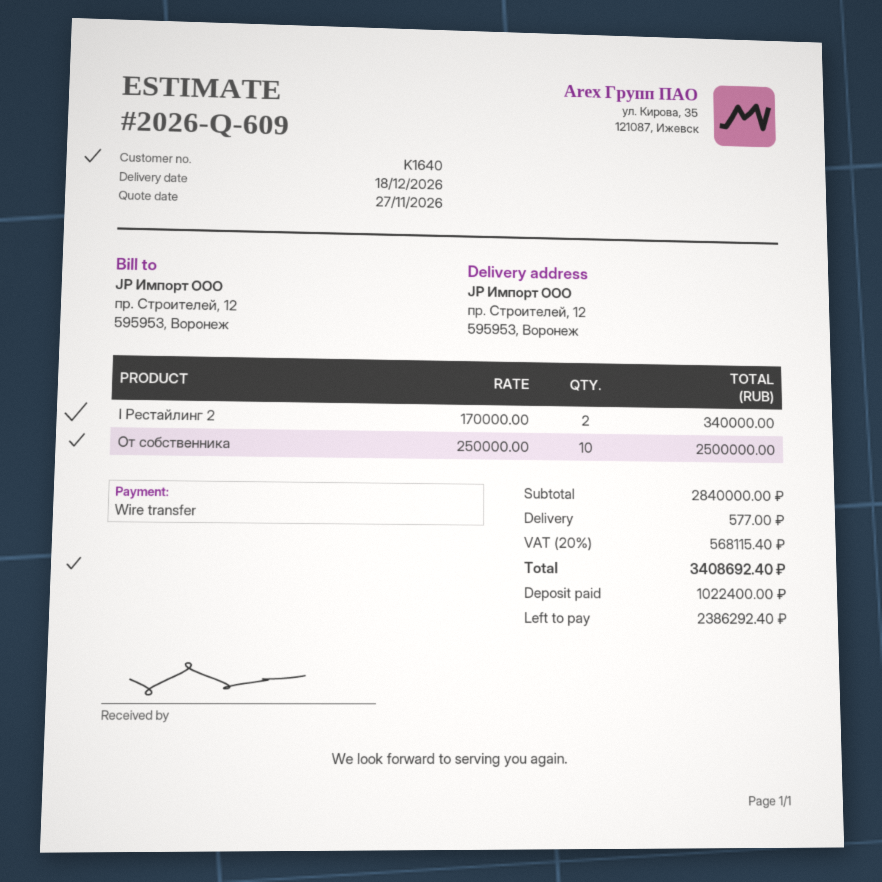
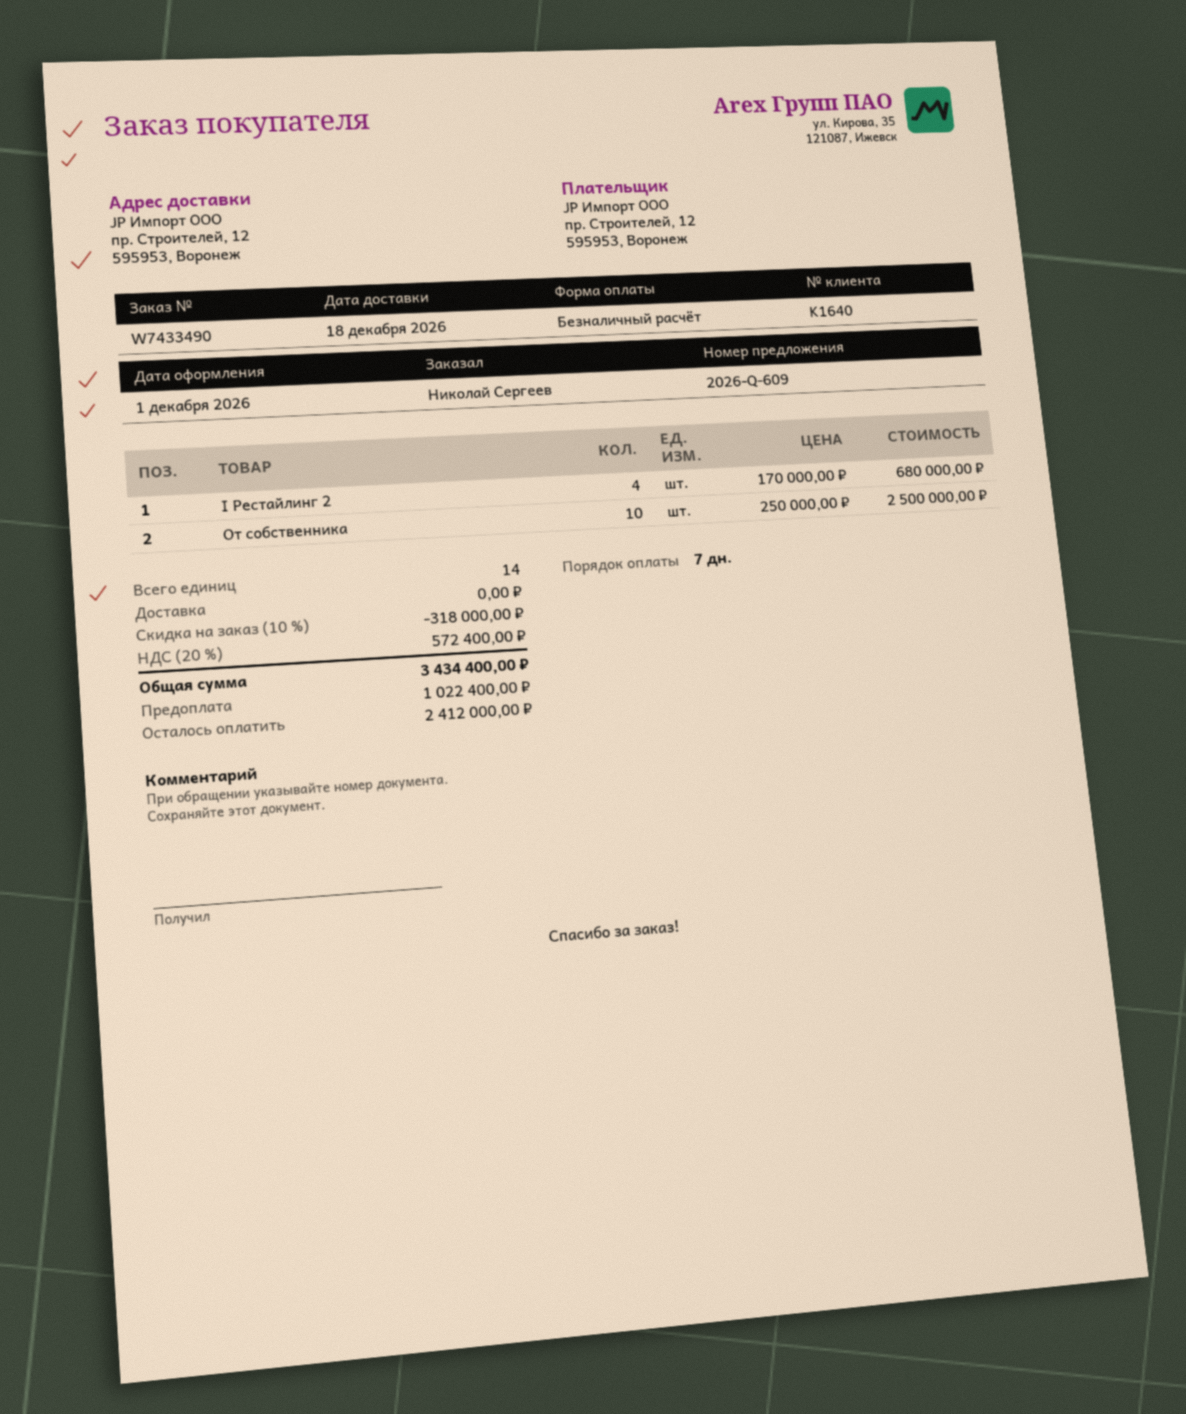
I Рестайлинг 2: 2 x 170000.00 = 340000.00 -> 4 x 170000.00 = 680000.00
discount: none -> 10% = 318000.00
shipping: 577.00 -> 0.00
tax: 20% = 568115.40 -> 20% = 572400.00
total: 3408692.40 -> 3434400.00
balance: 2386292.40 -> 2412000.00

